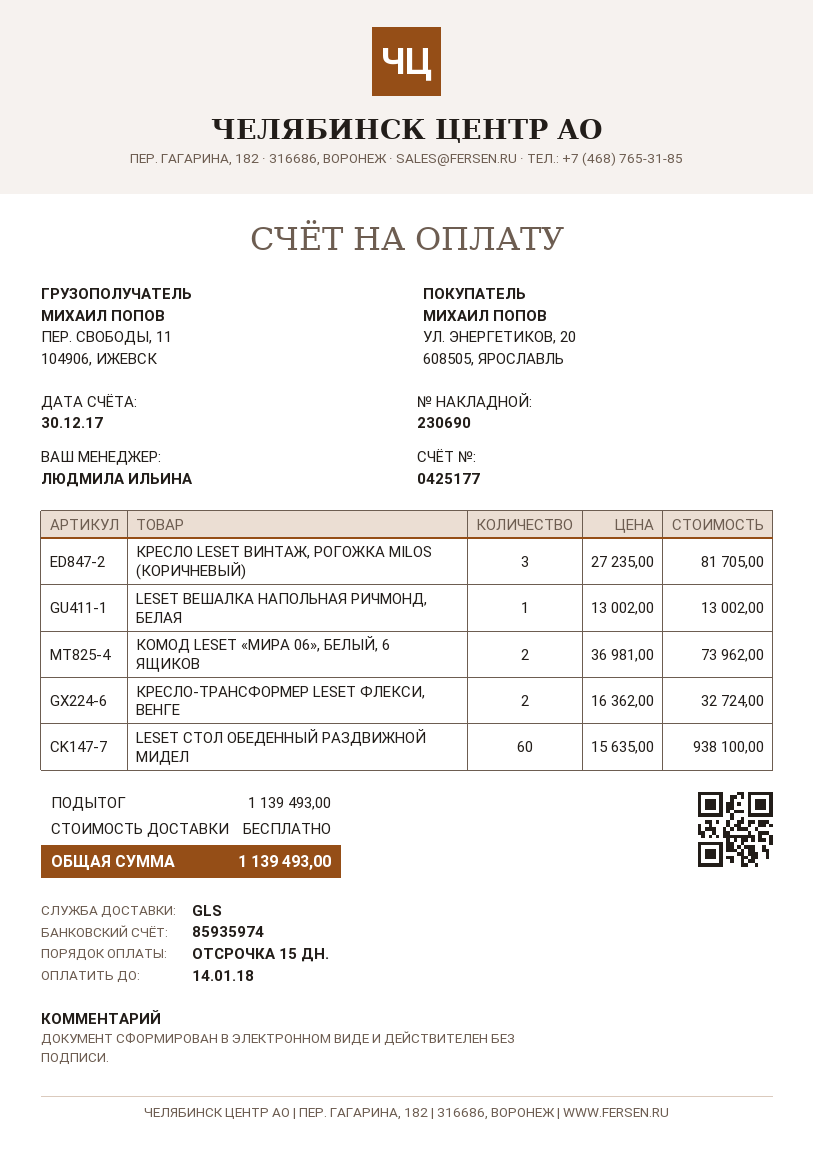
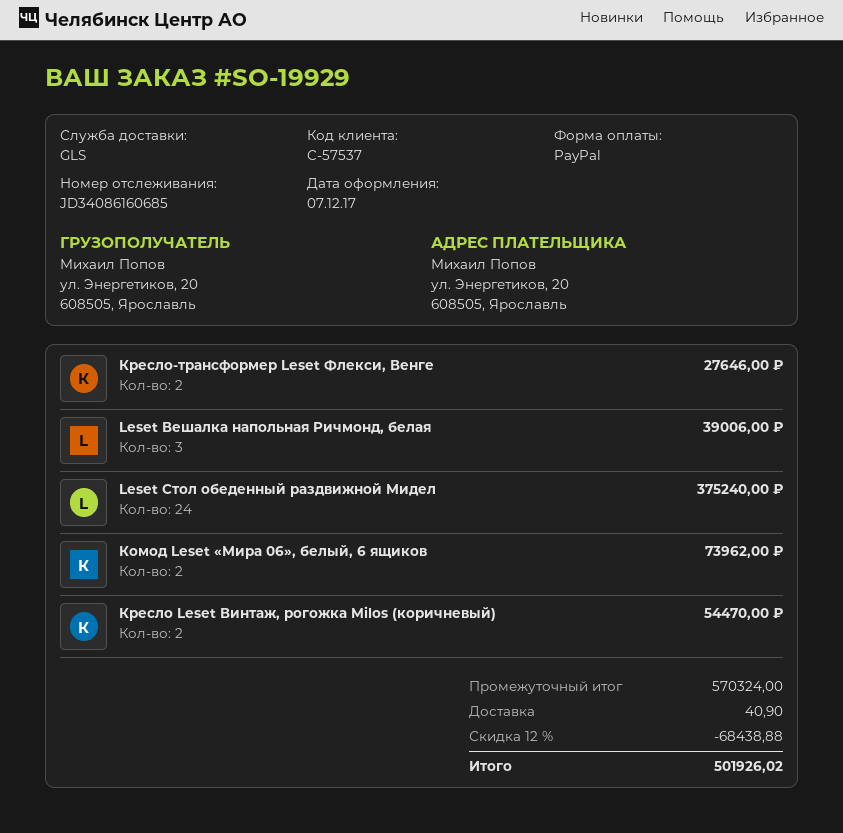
ship to: ПЕР. СВОБОДЫ, 11, 104906, ИЖЕВСК -> ул. Энергетиков, 20, 608505, Ярославль
КРЕСЛО LESET ВИНТАЖ, РОГОЖКА MILOS (КОРИЧНЕВЫЙ): 3 for 81705.00 -> 2 for 54470.00
LESET ВЕШАЛКА НАПОЛЬНАЯ РИЧМОНД, БЕЛАЯ: 1 for 13002.00 -> 3 for 39006.00
КРЕСЛО-ТРАНСФОРМЕР LESET ФЛЕКСИ, ВЕНГЕ: 2 for 32724.00 -> 2 for 27646.00
LESET СТОЛ ОБЕДЕННЫЙ РАЗДВИЖНОЙ МИДЕЛ: 60 for 938100.00 -> 24 for 375240.00
subtotal: 1139493.00 -> 570324.00
discount: none -> 12% = 68438.88
shipping: 0.00 -> 40.90
total: 1139493.00 -> 501926.02

